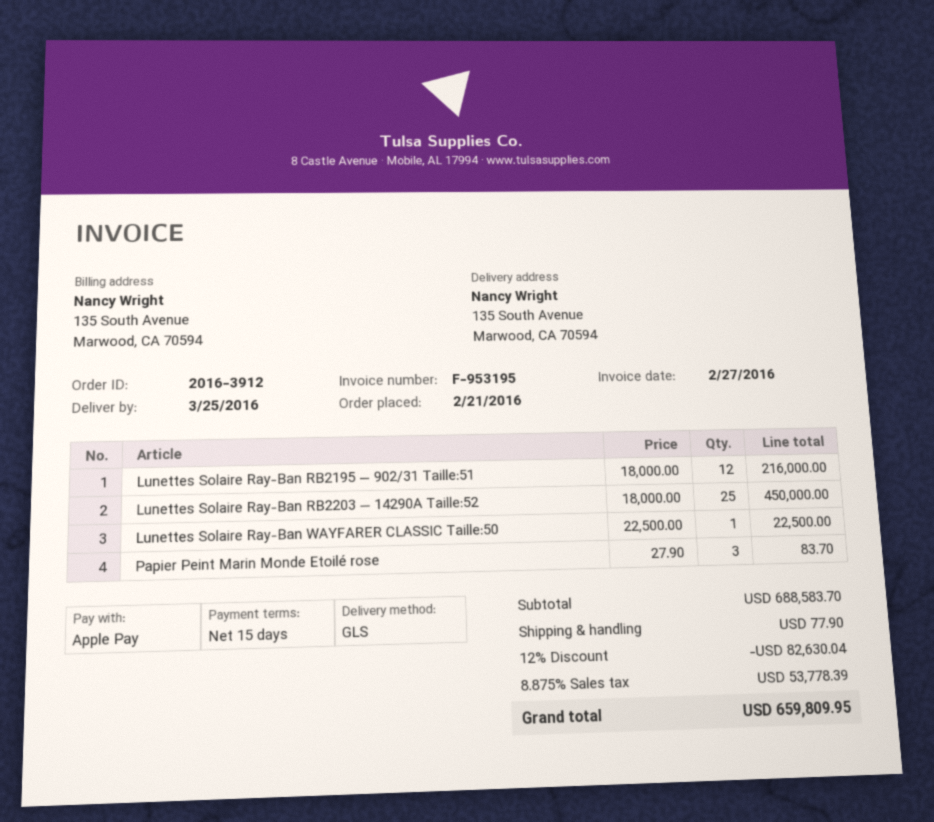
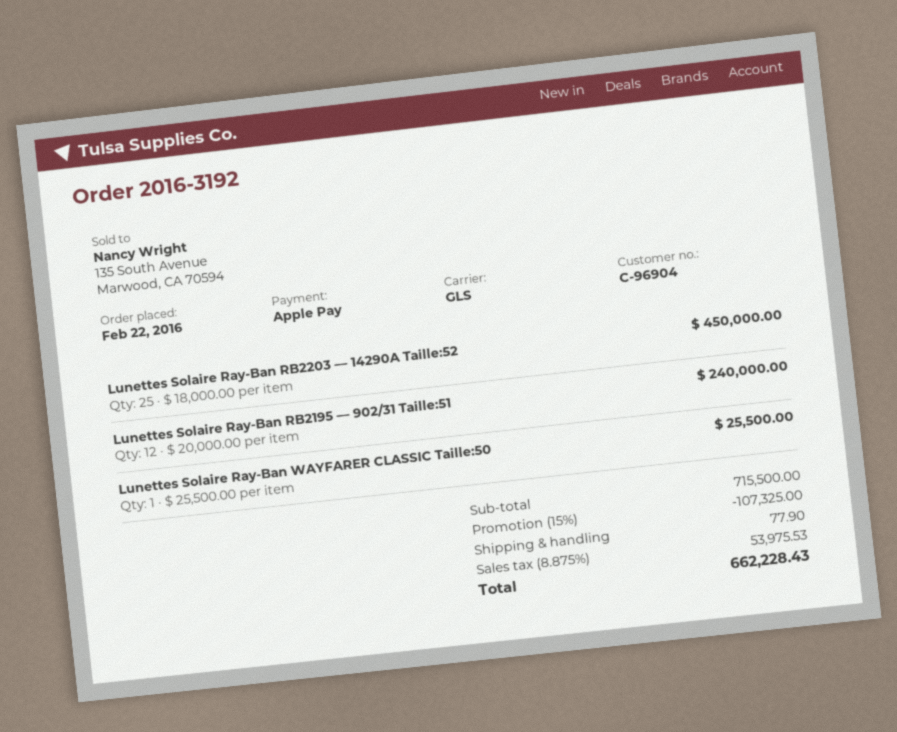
order number: 2016-3912 -> 2016-3192
order date: 2016-02-21 -> 2016-02-22
Lunettes Solaire Ray-Ban RB2195 — 902/31 Taille:51: 12 x 18000.00 = 216000.00 -> 12 x 20000.00 = 240000.00
Lunettes Solaire Ray-Ban WAYFARER CLASSIC Taille:50: 1 x 22500.00 = 22500.00 -> 1 x 25500.00 = 25500.00
Papier Peint Marin Monde Etoilé rose: 3 x 27.90 = 83.70 -> none
subtotal: 688583.70 -> 715500.00
discount: 12% = 82630.04 -> 15% = 107325.00
tax: 8.875% = 53778.39 -> 8.875% = 53975.53
total: 659809.95 -> 662228.43

